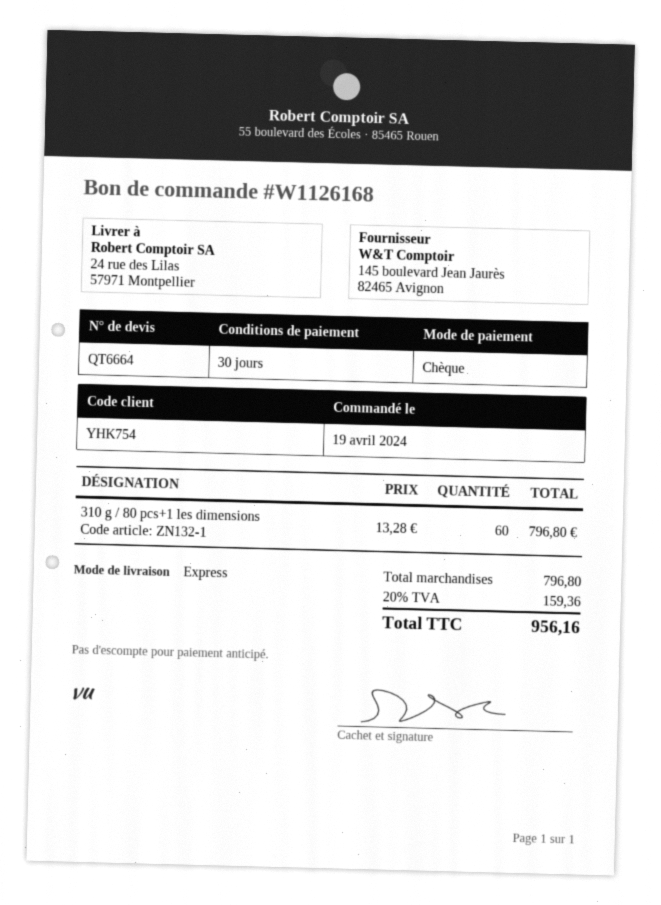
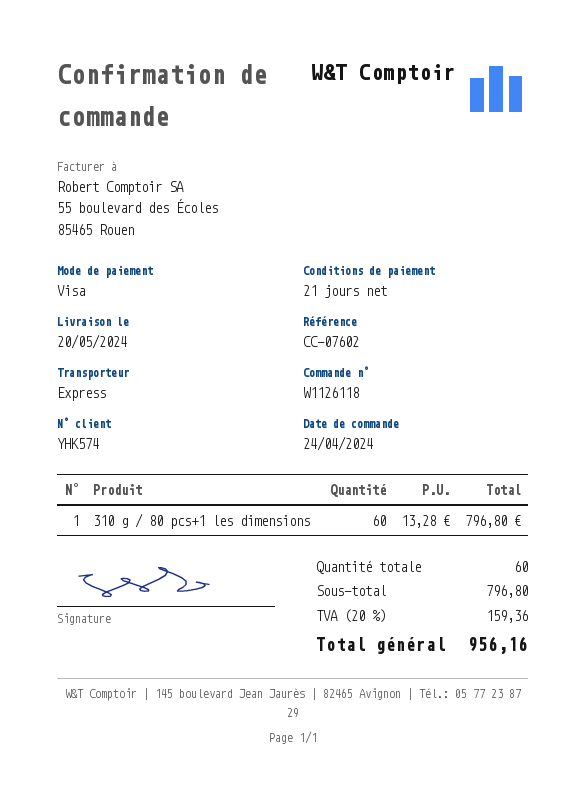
order number: W1126168 -> W1126118
order date: 2024-04-19 -> 2024-04-24
payment terms: 30 days -> 21 days
customer number: YHK754 -> YHK574
payment method: cheque -> Visa

